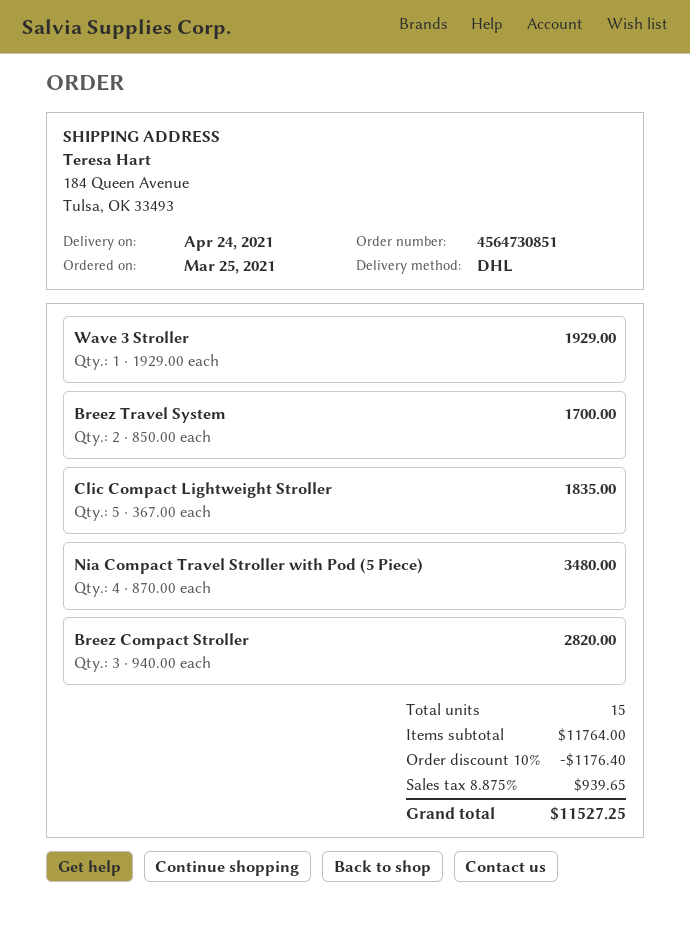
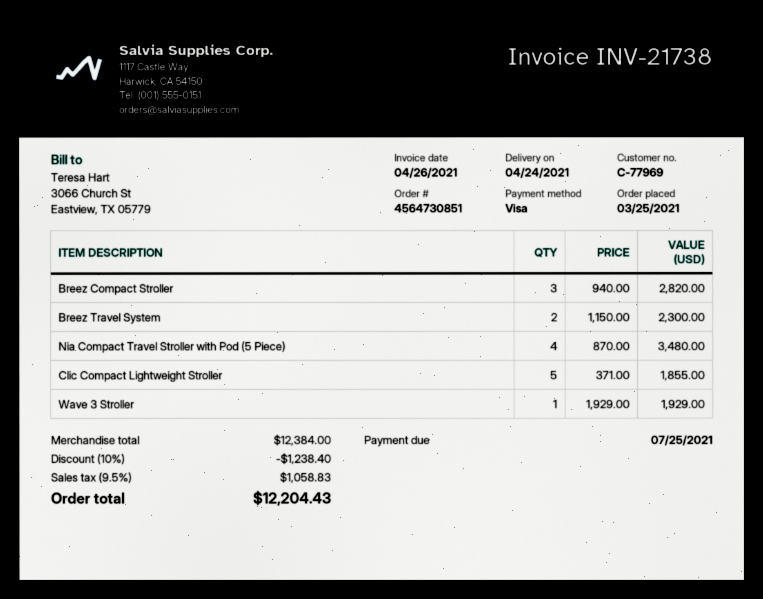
Breez Travel System: 2 x 850.00 = 1700.00 -> 2 x 1150.00 = 2300.00
Clic Compact Lightweight Stroller: 5 x 367.00 = 1835.00 -> 5 x 371.00 = 1855.00
subtotal: 11764.00 -> 12384.00
discount: 10% = 1176.40 -> 10% = 1238.40
tax: 8.875% = 939.65 -> 9.5% = 1058.83
total: 11527.25 -> 12204.43

